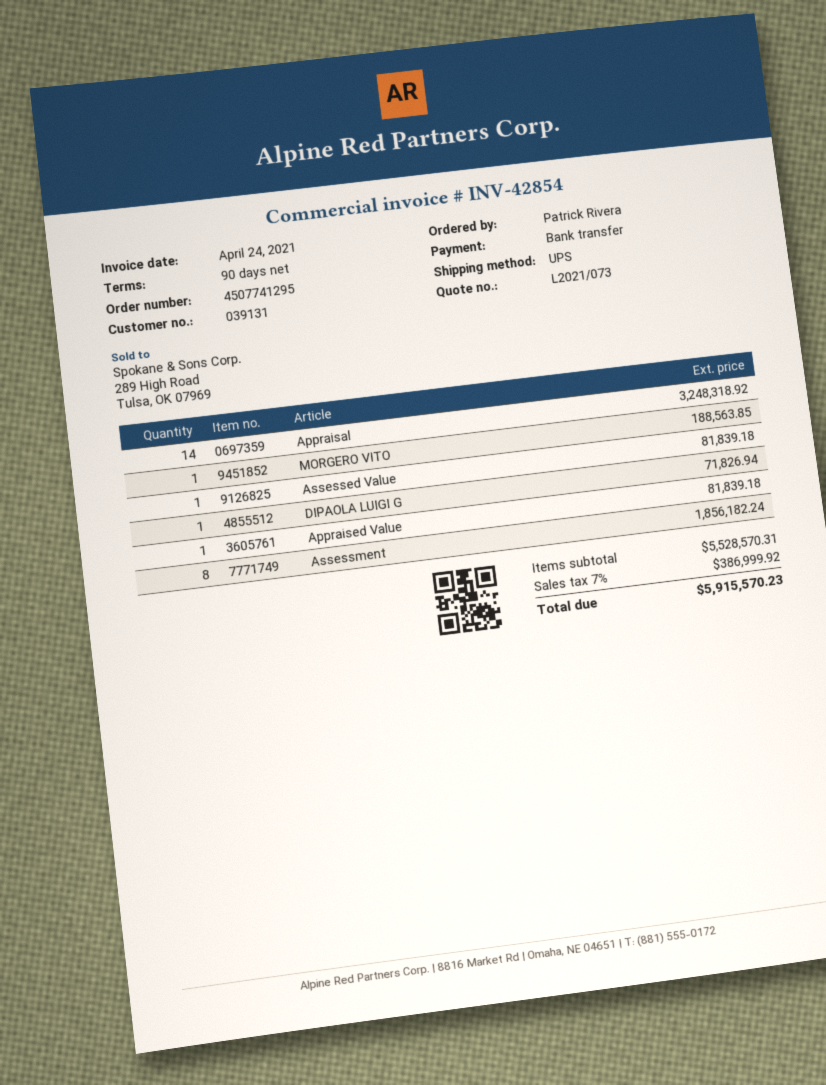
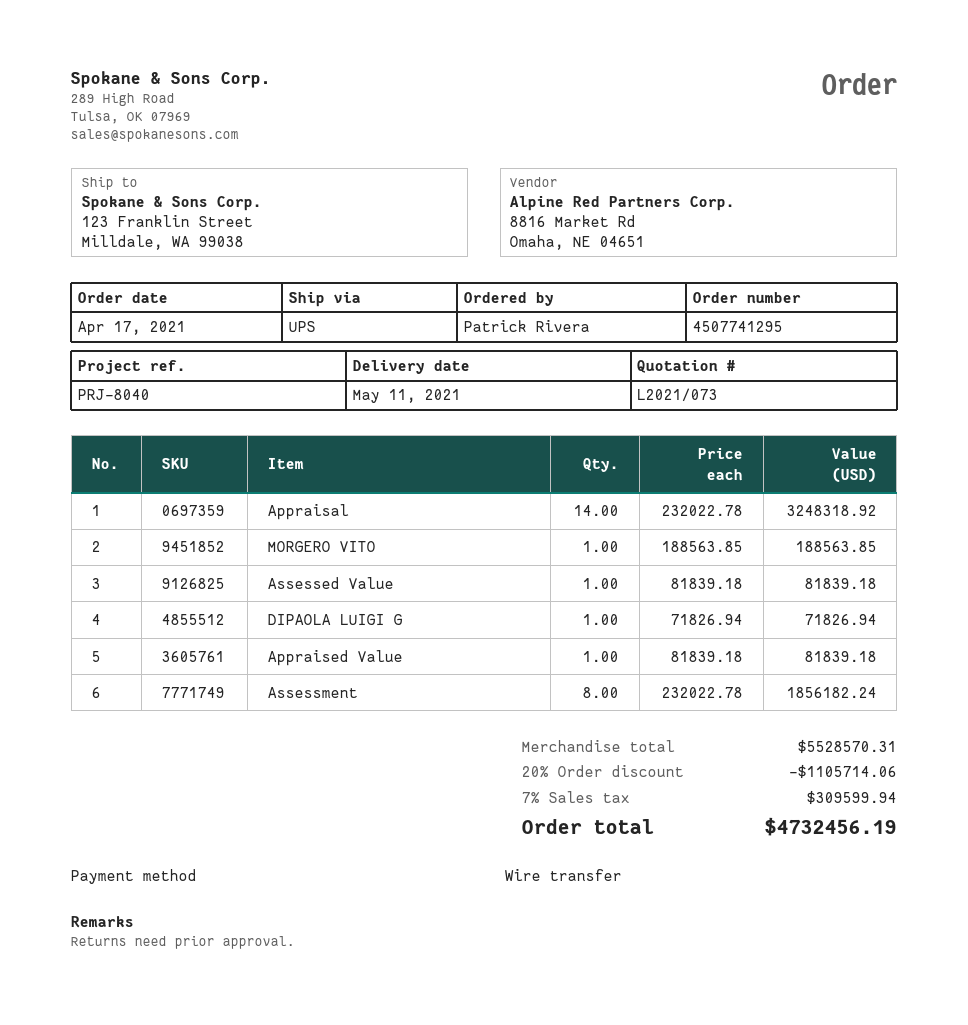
discount: none -> 20% = 1105714.06
tax: 7% = 386999.92 -> 7% = 309599.94
total: 5915570.23 -> 4732456.19

